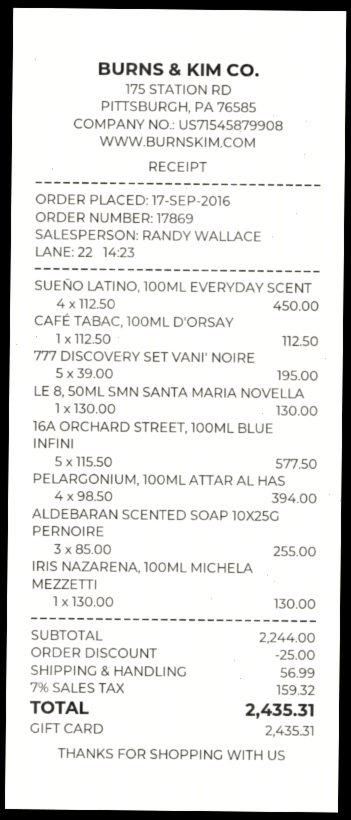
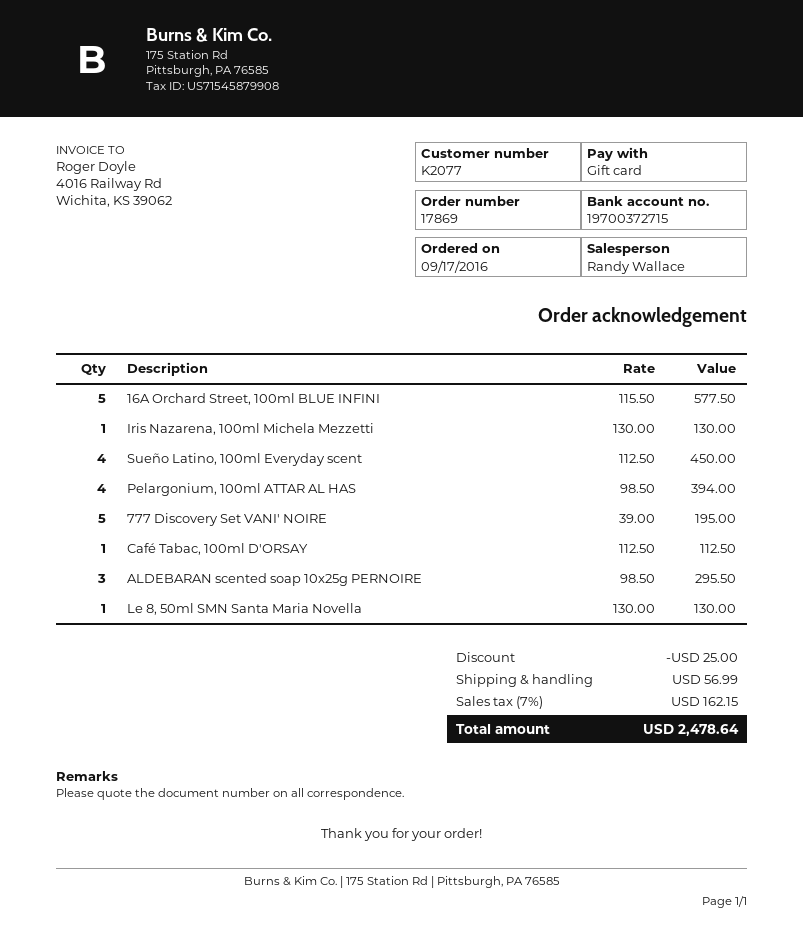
ALDEBARAN SCENTED SOAP 10X25G PERNOIRE: 3 x 85.00 = 255.00 -> 3 x 98.50 = 295.50
tax: 7% = 159.32 -> 7% = 162.15
total: 2435.31 -> 2478.64

